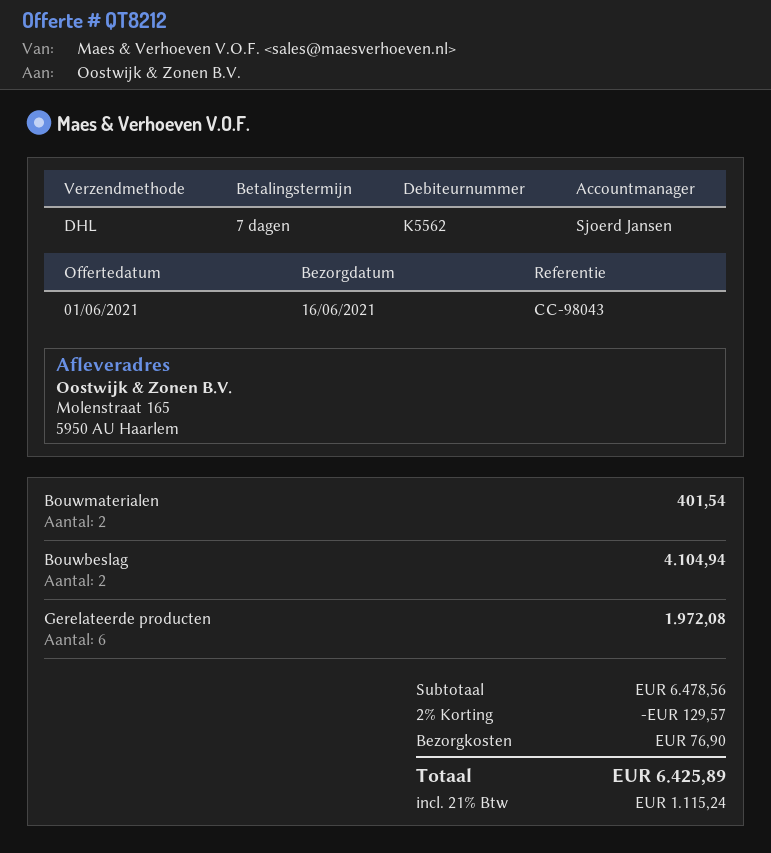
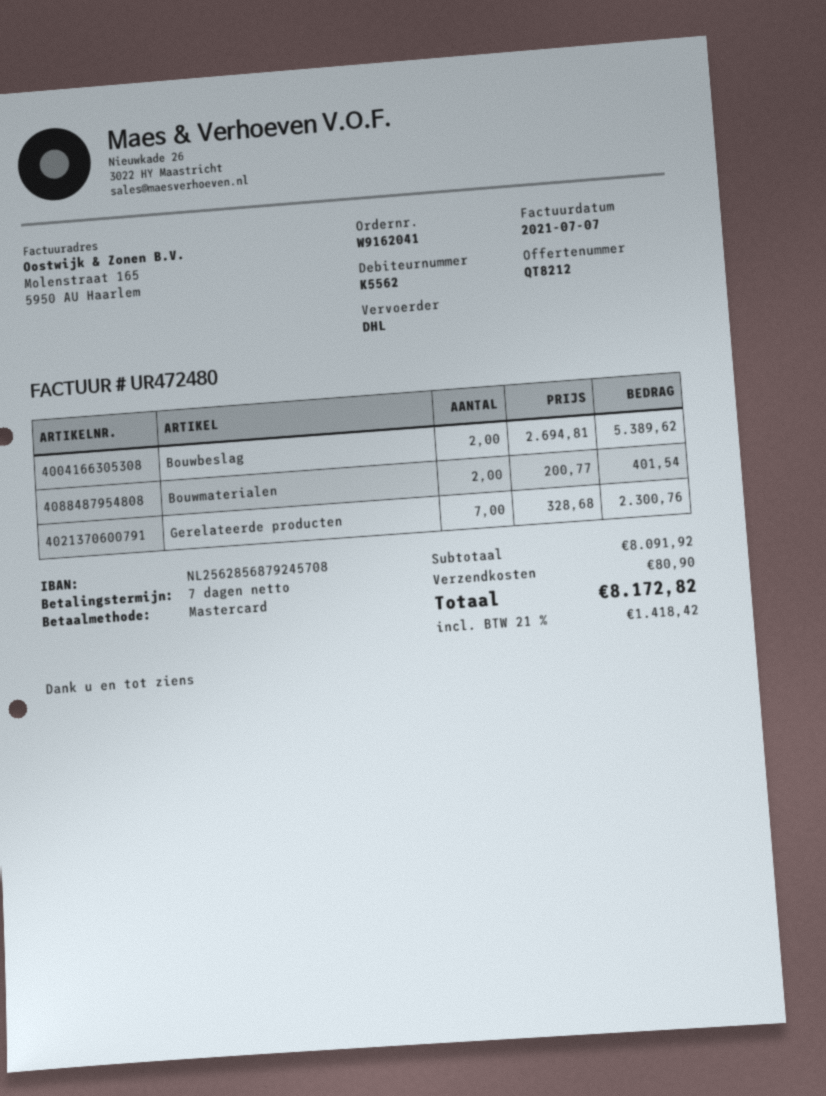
Bouwbeslag: 2 for 4104.94 -> 2 for 5389.62
Gerelateerde producten: 6 for 1972.08 -> 7 for 2300.76
subtotal: 6478.56 -> 8091.92
discount: 2% = 129.57 -> none
shipping: 76.90 -> 80.90
tax: 21% = 1115.24 -> 21% = 1418.42
total: 6425.89 -> 8172.82

